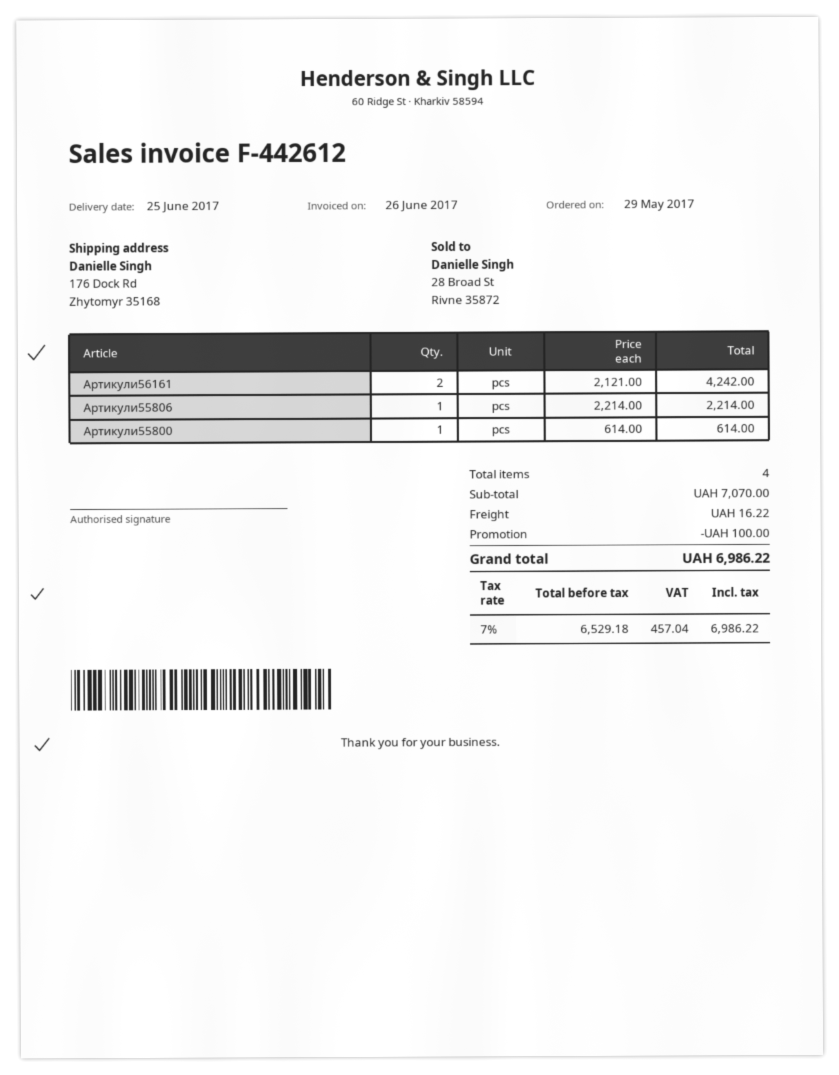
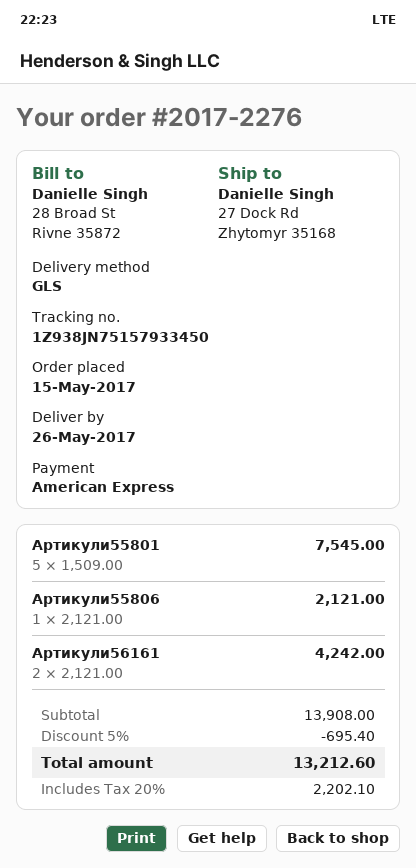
order date: 2017-05-29 -> 2017-05-15
delivery date: 2017-06-25 -> 2017-05-26
ship to: 176 Dock Rd, Zhytomyr 35168 -> 27 Dock Rd, Zhytomyr 35168
Артикули55806: 1 x 2214.00 = 2214.00 -> 1 x 2121.00 = 2121.00
Артикули55800: 1 x 614.00 = 614.00 -> none
Артикули55801: none -> 5 x 1509.00 = 7545.00
subtotal: 7070.00 -> 13908.00
discount: 100.00 -> 695.40
shipping: 16.22 -> none
tax: 7% = 457.04 -> 20% = 2202.10
total: 6986.22 -> 13212.60

